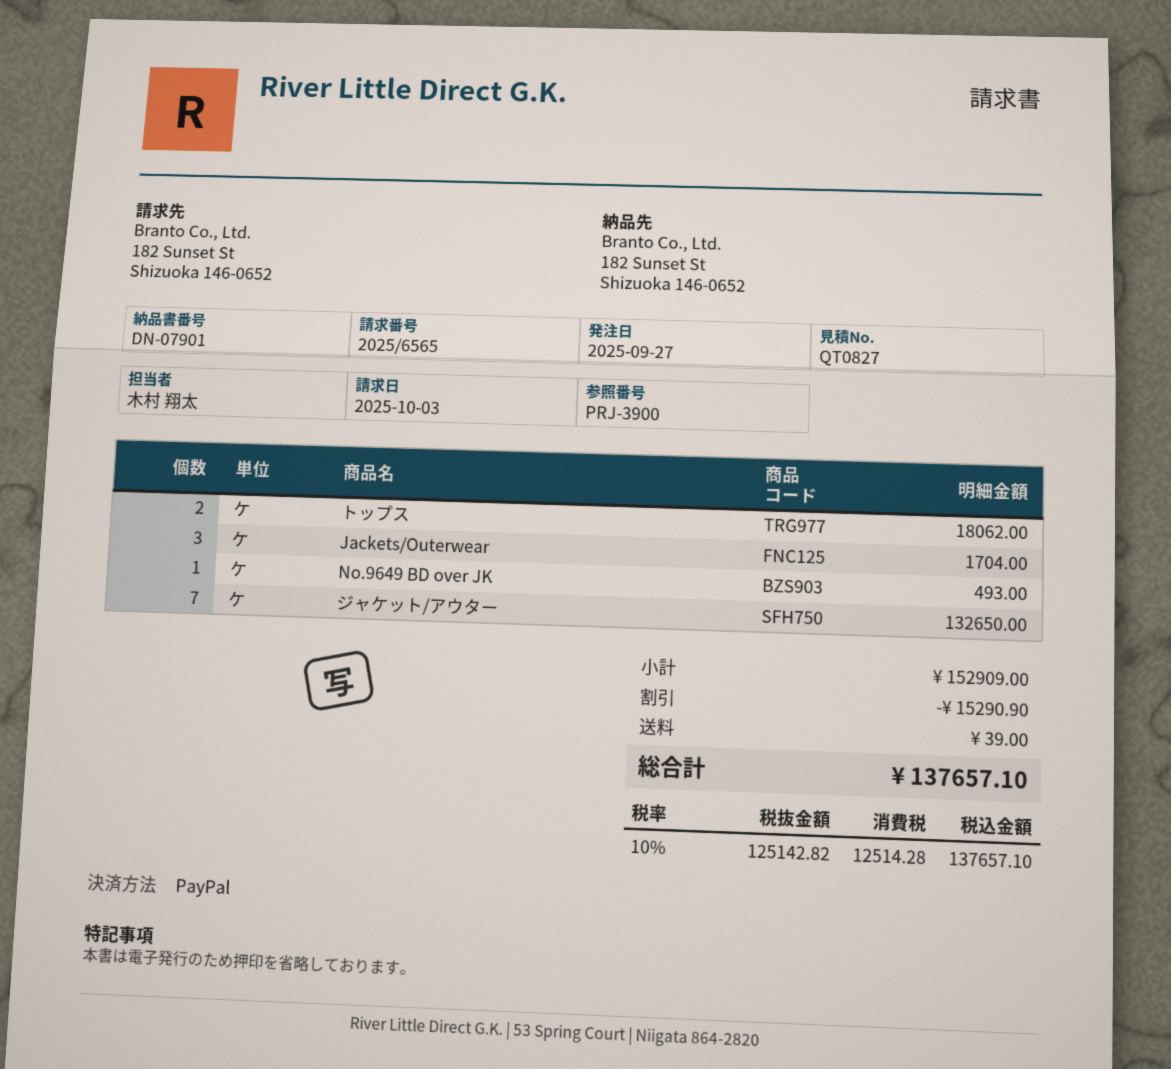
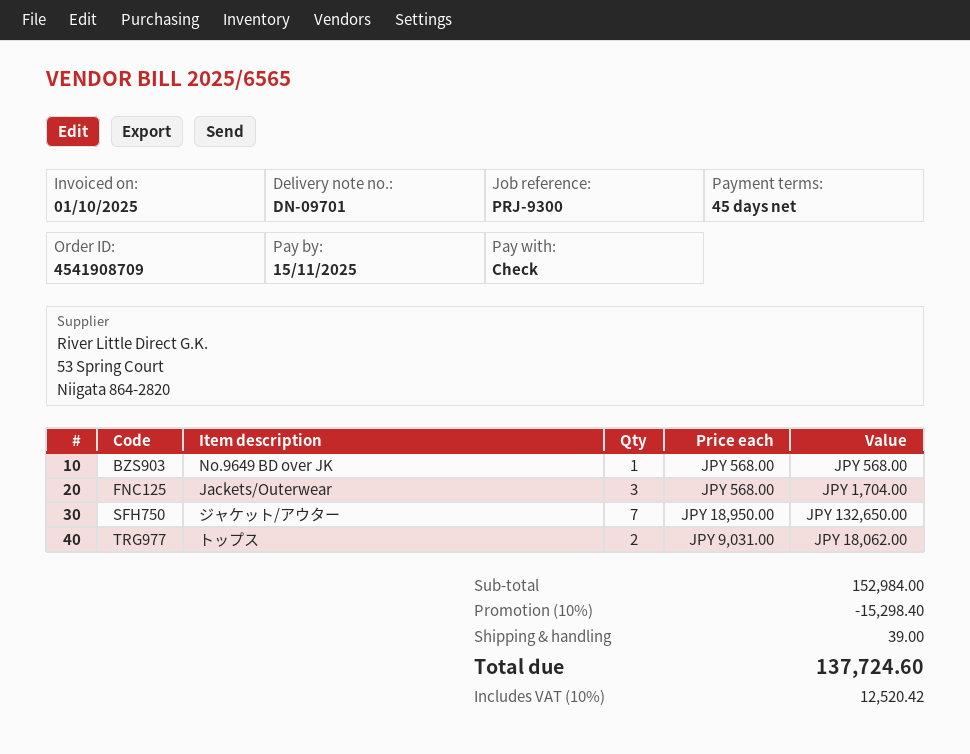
delivery note number: DN-07901 -> DN-09701
invoice date: 2025-10-03 -> 2025-10-01
reference: PRJ-3900 -> PRJ-9300
payment method: PayPal -> cheque
No.9649 BD over JK: 1 for 493.00 -> 1 for 568.00
subtotal: 152909.00 -> 152984.00
discount: 15290.90 -> 15298.40
tax: 10% = 12514.28 -> 10% = 12520.42
total: 137657.10 -> 137724.60

